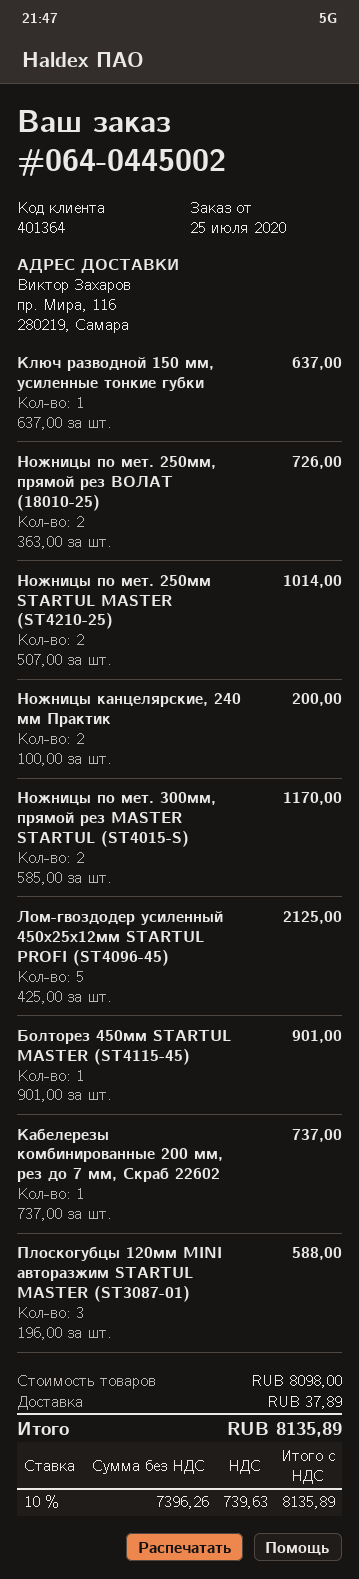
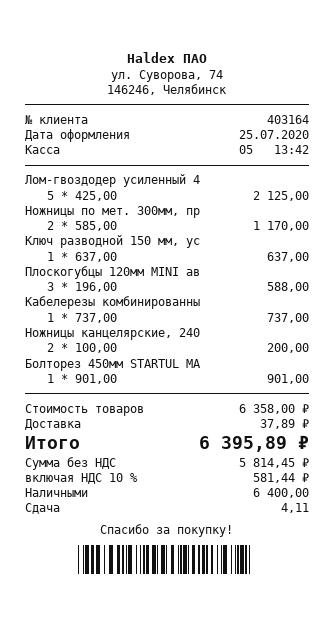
customer number: 401364 -> 403164
Ножницы по мет. 250мм, прямой рез ВОЛАТ (18010-25): 2 x 363.00 = 726.00 -> none
Ножницы по мет. 250мм STARTUL MASTER (ST4210-25): 2 x 507.00 = 1014.00 -> none
subtotal: 8098.00 -> 6358.00
net: 7396.26 -> 5814.45
tax: 10% = 739.63 -> 10% = 581.44
total: 8135.89 -> 6395.89

